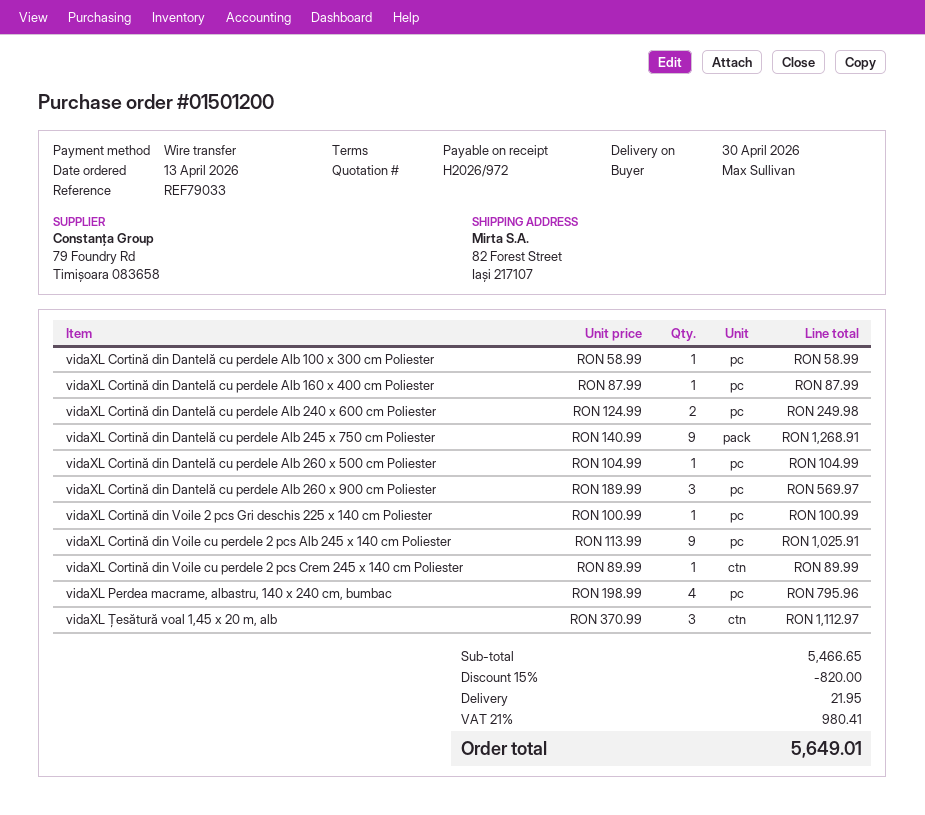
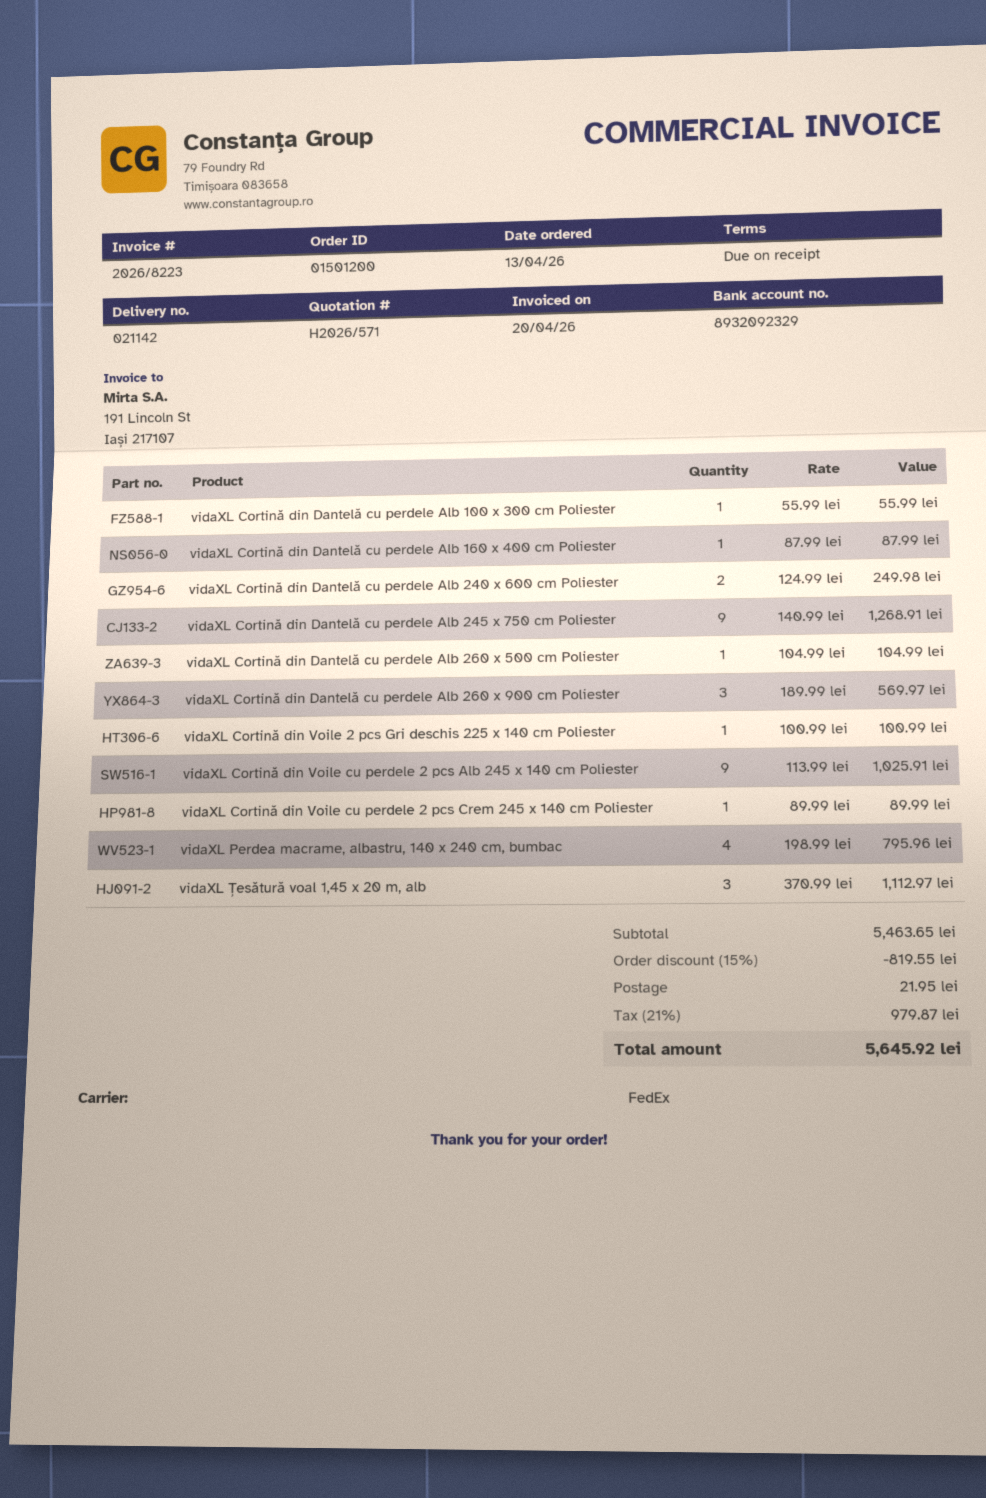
quote number: H2026/972 -> H2026/571
vidaXL Cortină din Dantelă cu perdele Alb 100 x 300 cm Poliester: 1 x 58.99 = 58.99 -> 1 x 55.99 = 55.99
subtotal: 5466.65 -> 5463.65
discount: 15% = 820.00 -> 15% = 819.55
tax: 21% = 980.41 -> 21% = 979.87
total: 5649.01 -> 5645.92

